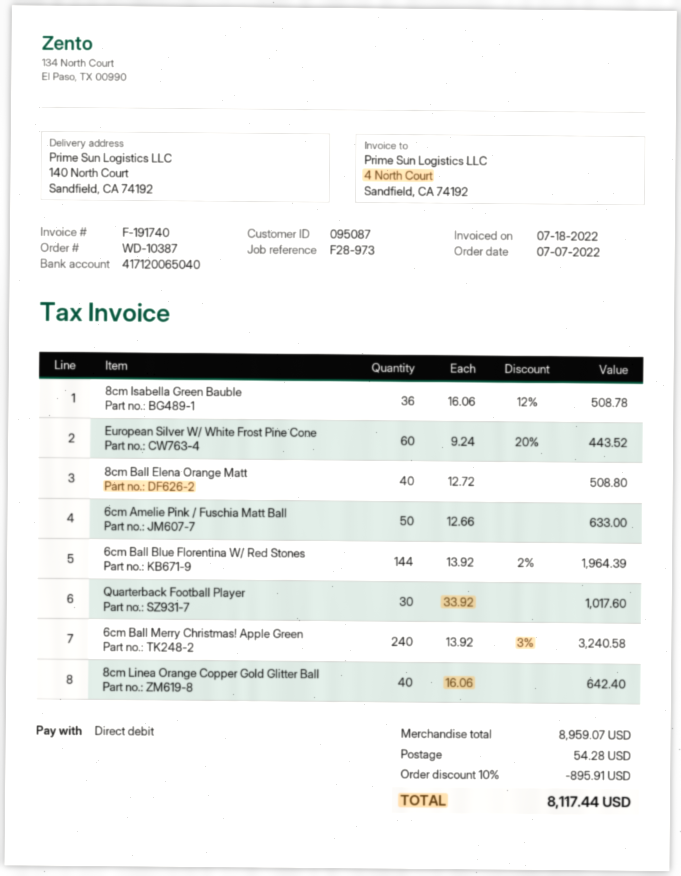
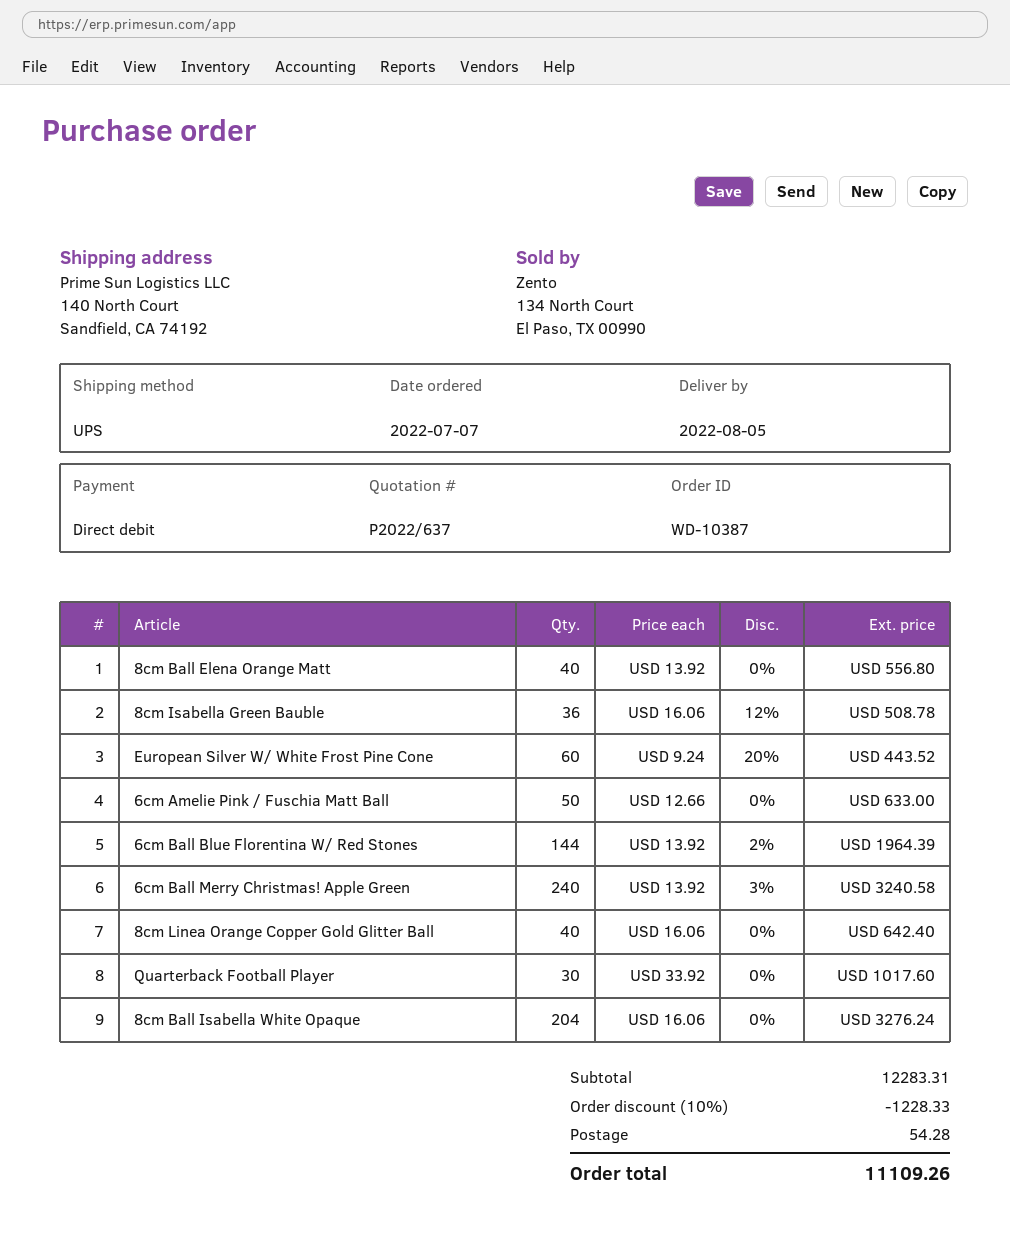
8cm Ball Elena Orange Matt: 40 x 12.72 = 508.80 -> 40 x 13.92 = 556.80
8cm Ball Isabella White Opaque: none -> 204 x 16.06 = 3276.24
subtotal: 8959.07 -> 12283.31
discount: 10% = 895.91 -> 10% = 1228.33
total: 8117.44 -> 11109.26

